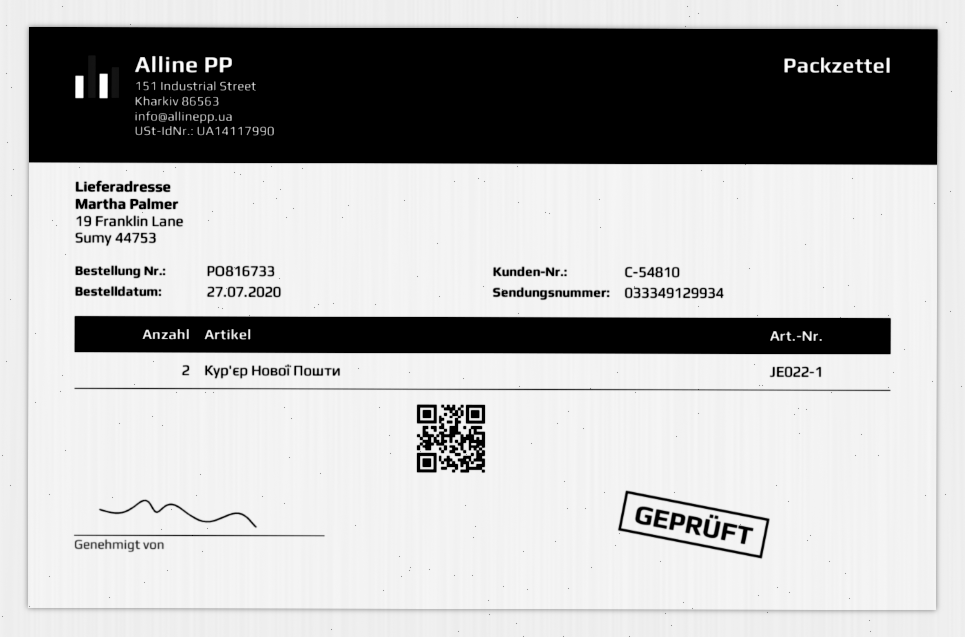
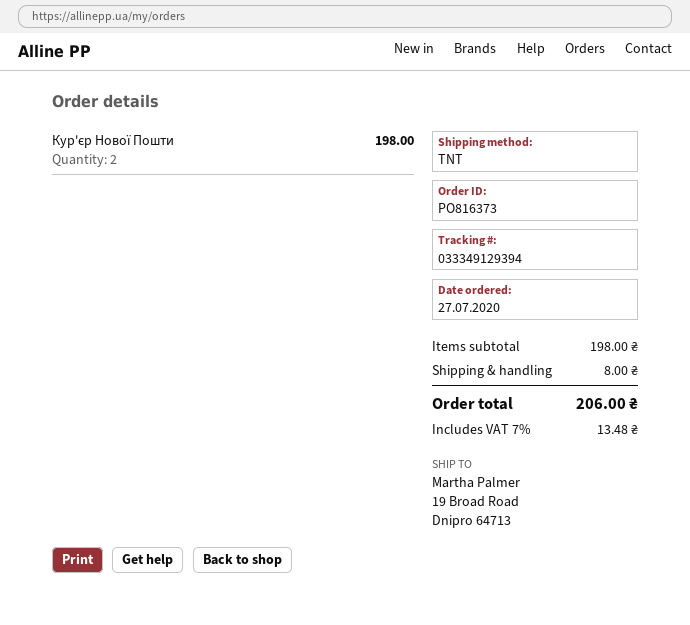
order number: PO816733 -> PO816373
tracking number: 033349129934 -> 033349129394
ship to: 19 Franklin Lane, Sumy 44753 -> 19 Broad Road, Dnipro 64713

